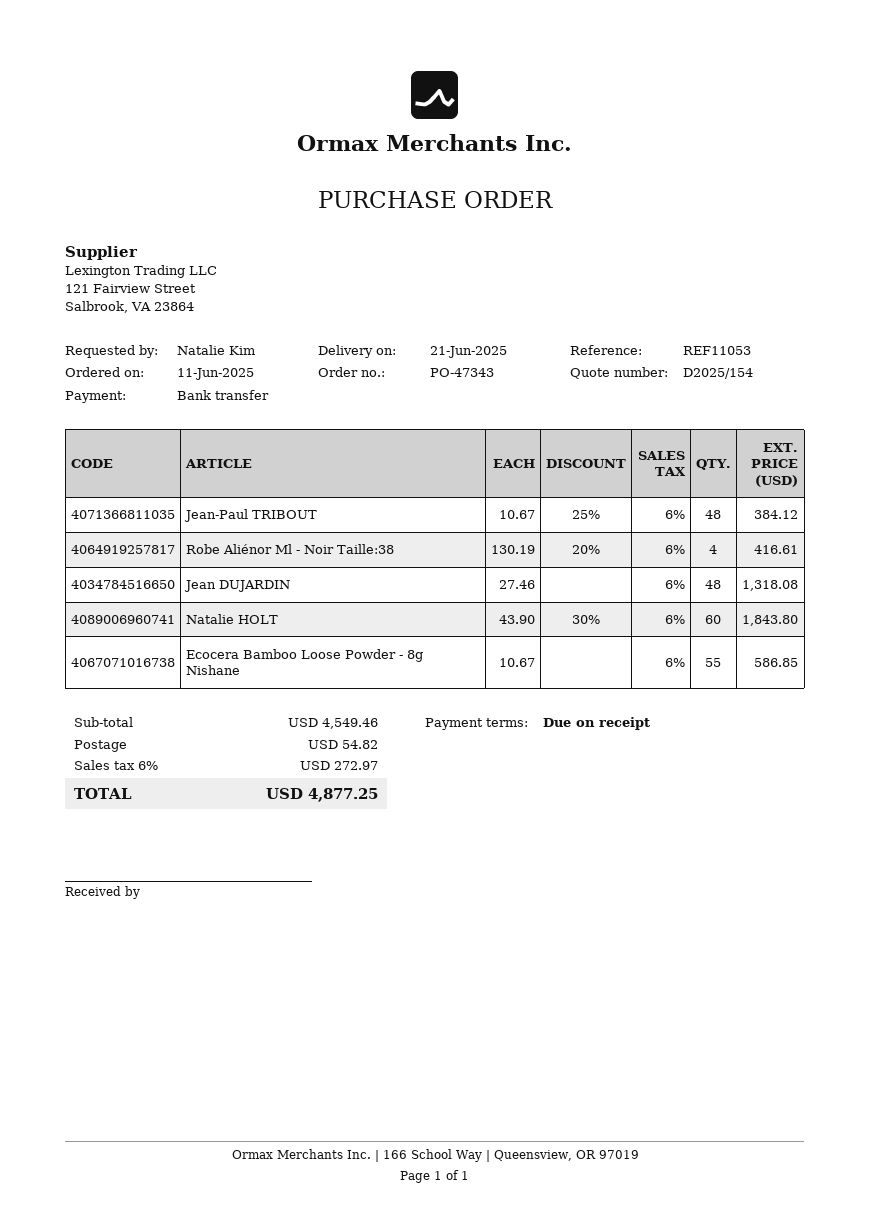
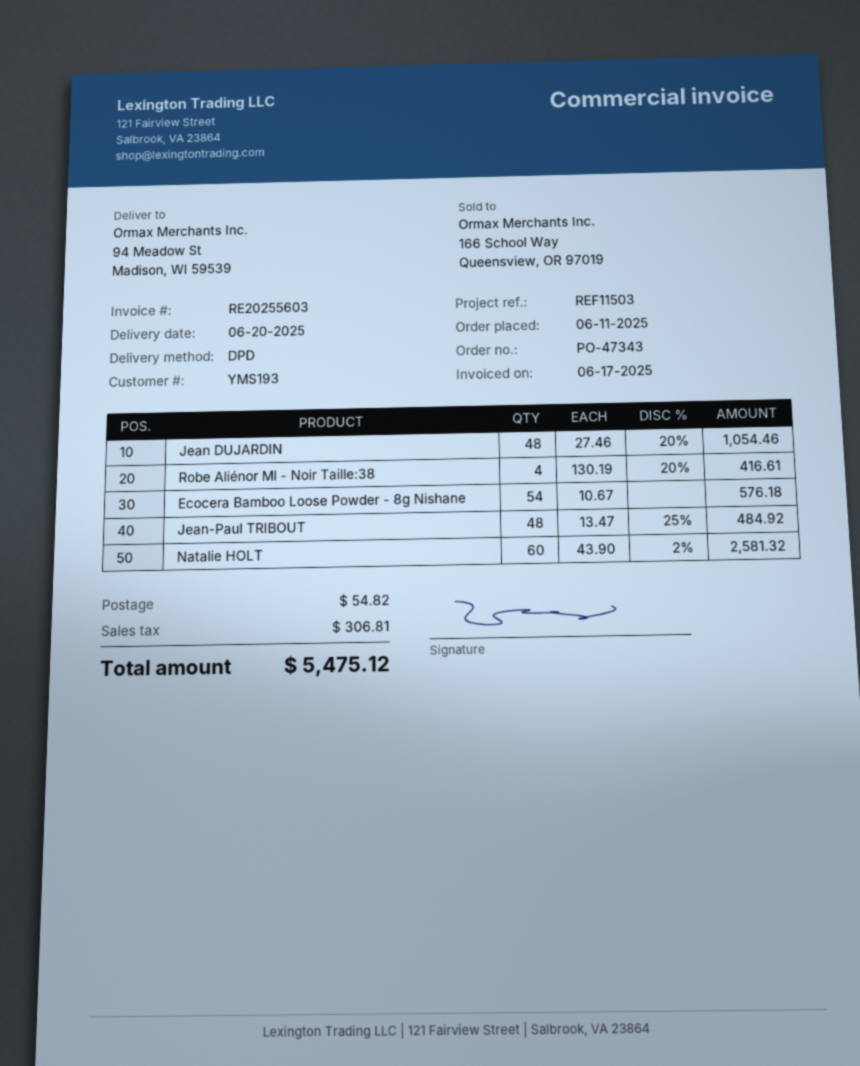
delivery date: 2025-06-21 -> 2025-06-20
reference: REF11053 -> REF11503
Jean-Paul TRIBOUT: 48 x 10.67 - 25% = 384.12 -> 48 x 13.47 - 25% = 484.92
Jean DUJARDIN: 48 x 27.46 = 1318.08 -> 48 x 27.46 - 20% = 1054.46
Natalie HOLT: 60 x 43.90 - 30% = 1843.80 -> 60 x 43.90 - 2% = 2581.32
Ecocera Bamboo Loose Powder - 8g Nishane: 55 x 10.67 = 586.85 -> 54 x 10.67 = 576.18
tax: 272.97 -> 306.81
total: 4877.25 -> 5475.12

